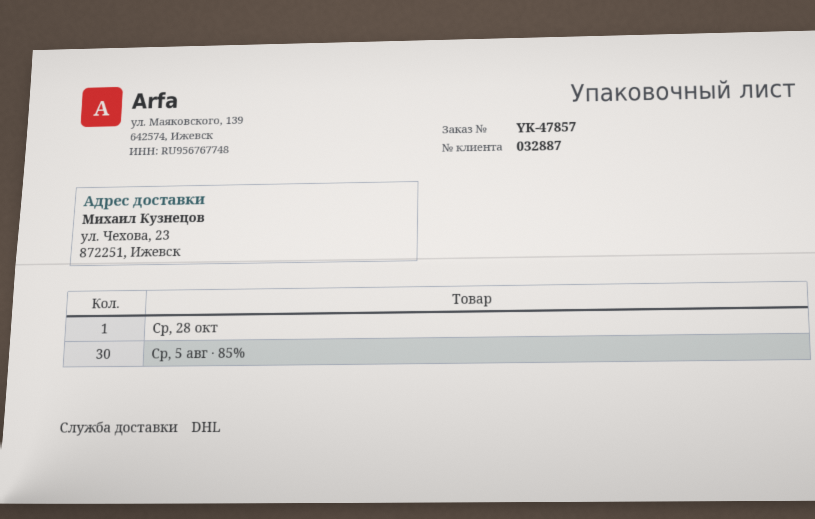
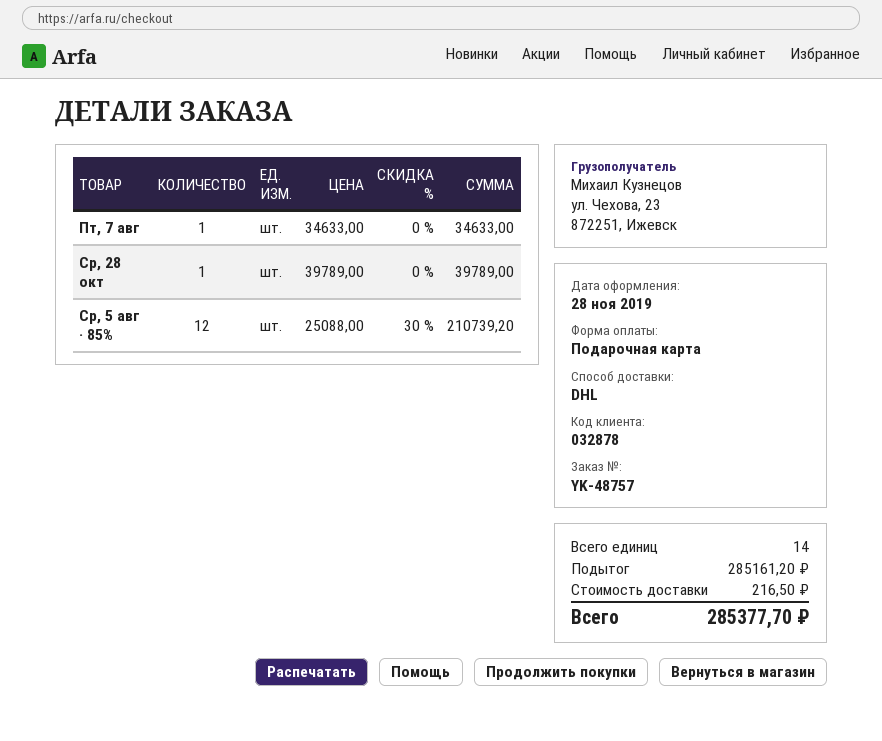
order number: YK-47857 -> YK-48757
customer number: 032887 -> 032878
Ср, 5 авг · 85%: 30 -> 12
Пт, 7 авг: none -> 1

